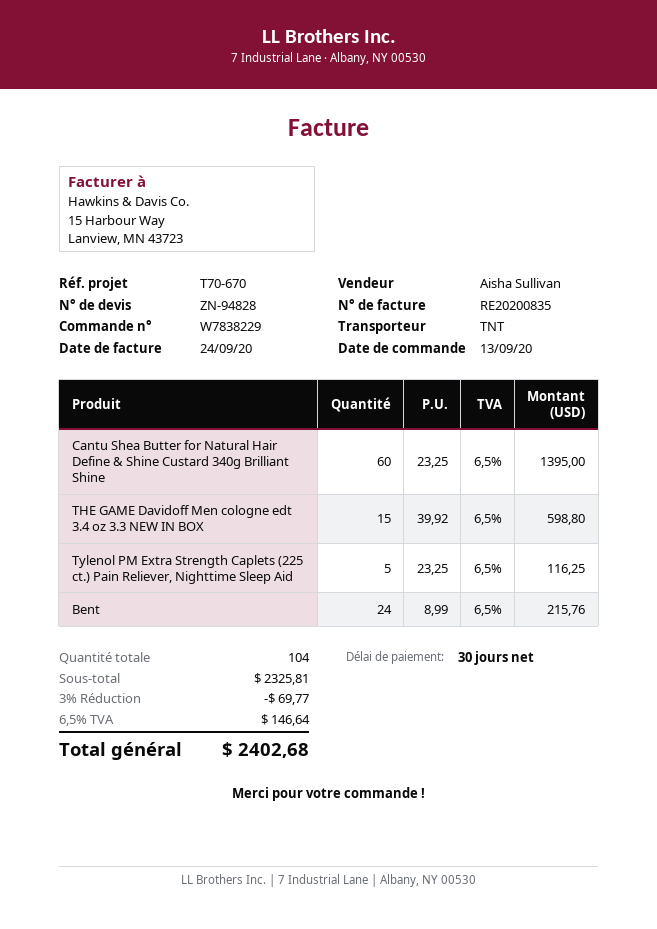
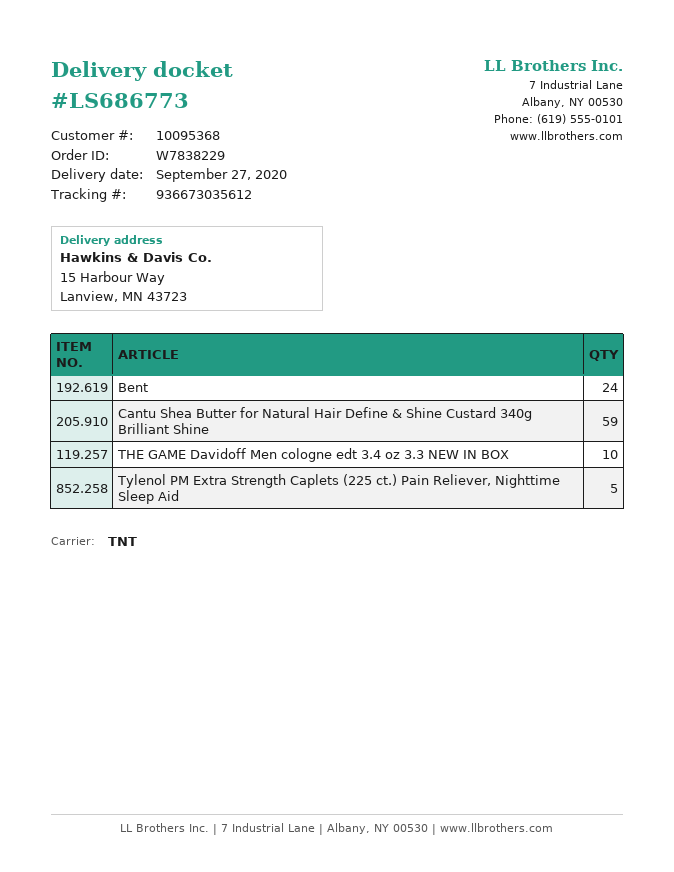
Cantu Shea Butter for Natural Hair Define & Shine Custard 340g Brilliant Shine: 60 -> 59
THE GAME Davidoff Men cologne edt 3.4 oz 3.3 NEW IN BOX: 15 -> 10

